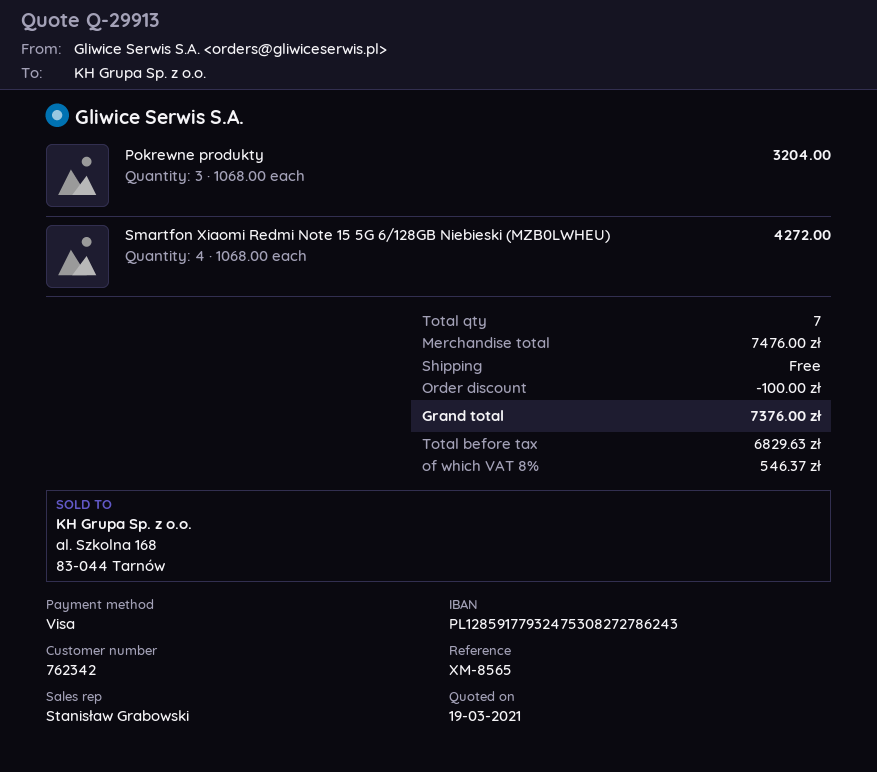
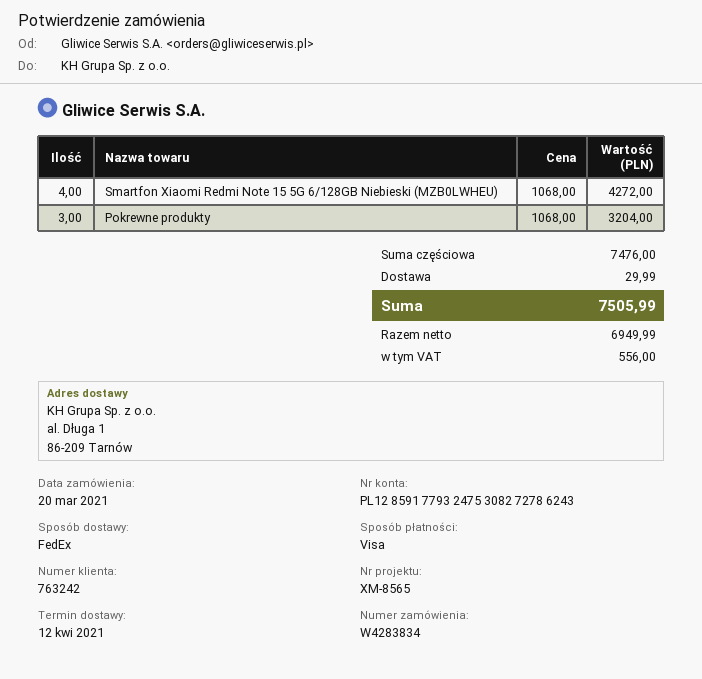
customer number: 762342 -> 763242
discount: 100.00 -> none
shipping: 0.00 -> 29.99
net: 6829.63 -> 6949.99
tax: 546.37 -> 556.00
total: 7376.00 -> 7505.99

